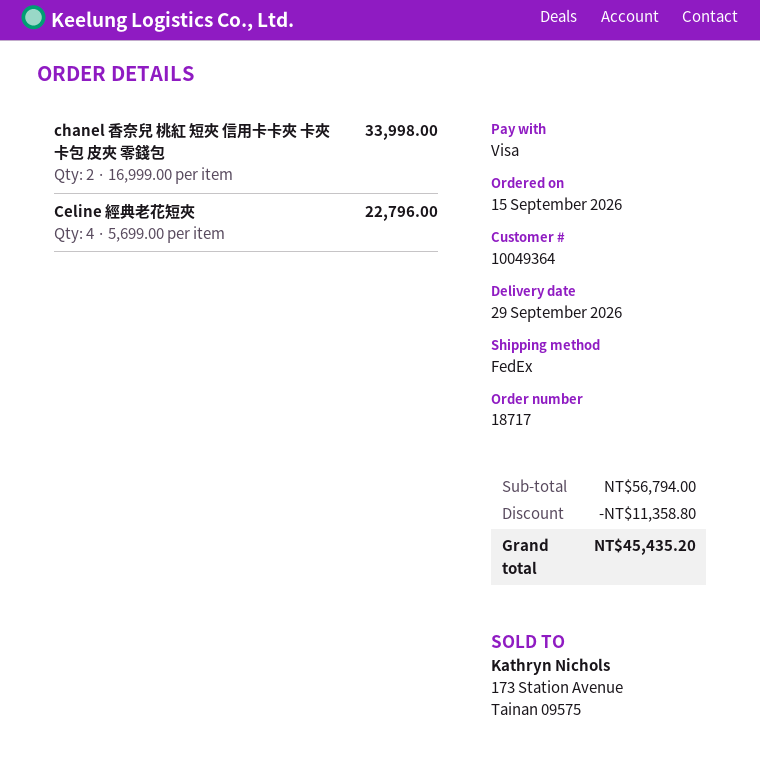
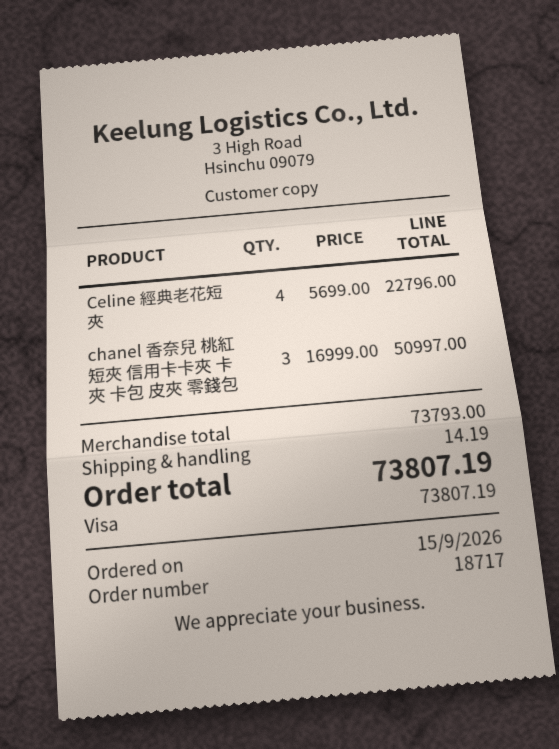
chanel 香奈兒 桃紅 短夾 信用卡卡夾 卡夾 卡包 皮夾 零錢包: 2 x 16999.00 = 33998.00 -> 3 x 16999.00 = 50997.00
subtotal: 56794.00 -> 73793.00
discount: 11358.80 -> none
shipping: none -> 14.19
total: 45435.20 -> 73807.19

